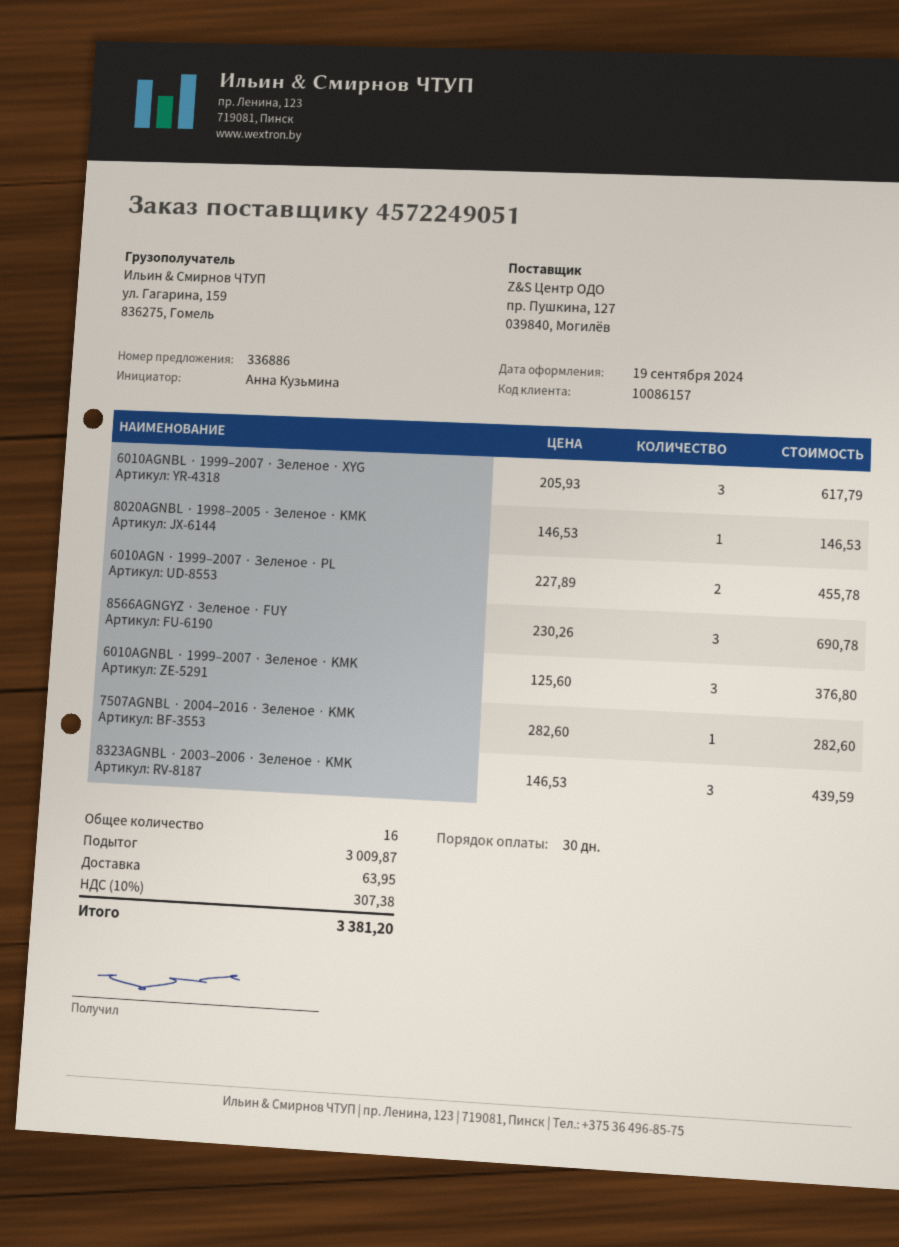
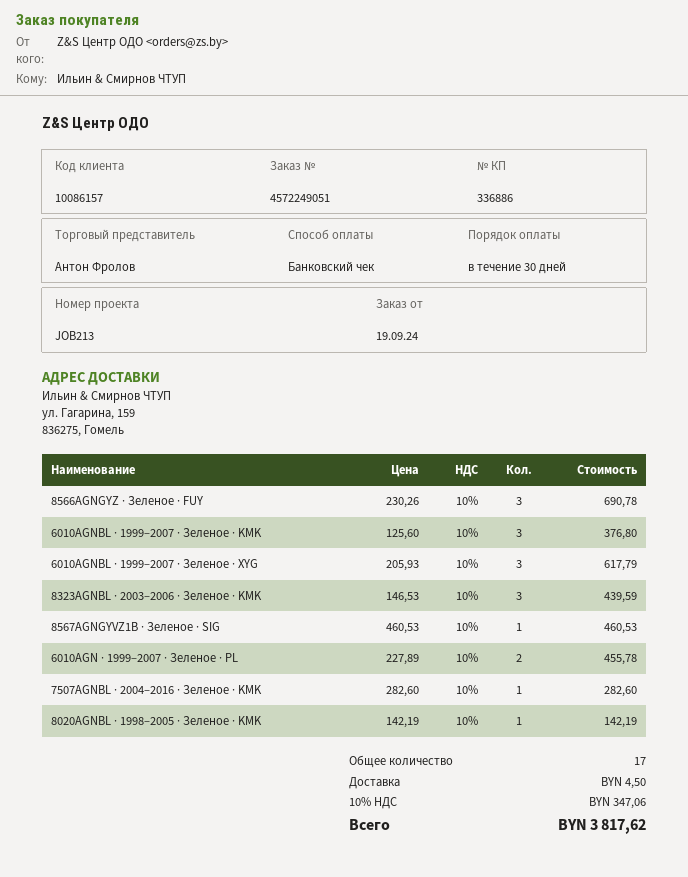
8020AGNBL · 1998–2005 · Зеленое · KMK: 1 x 146.53 = 146.53 -> 1 x 142.19 = 142.19
8567AGNGYVZ1B · Зеленое · SIG: none -> 1 x 460.53 = 460.53
total quantity: 16 -> 17
shipping: 63.95 -> 4.50
tax: 10% = 307.38 -> 10% = 347.06
total: 3381.20 -> 3817.62

